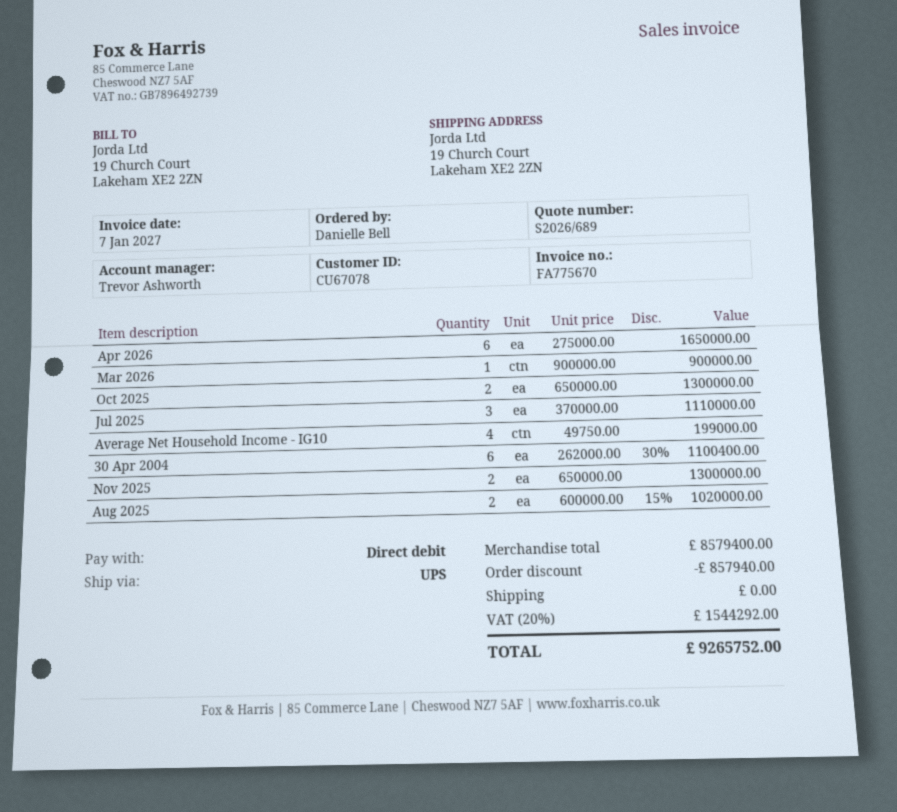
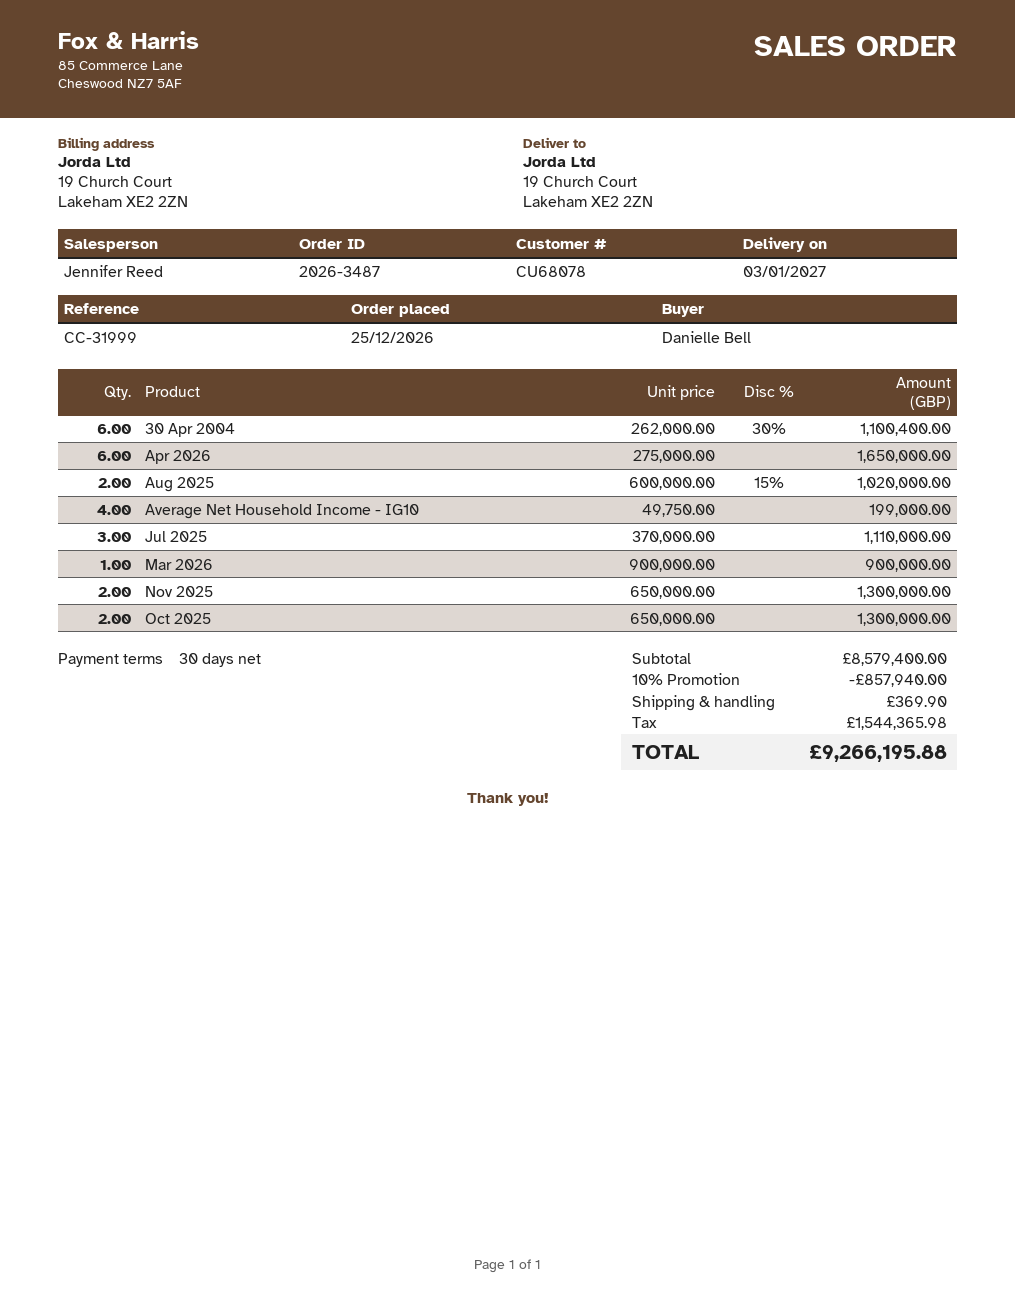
customer number: CU67078 -> CU68078
sales rep: Trevor Ashworth -> Jennifer Reed
shipping: 0.00 -> 369.90
tax: 1544292.00 -> 1544365.98
total: 9265752.00 -> 9266195.88

